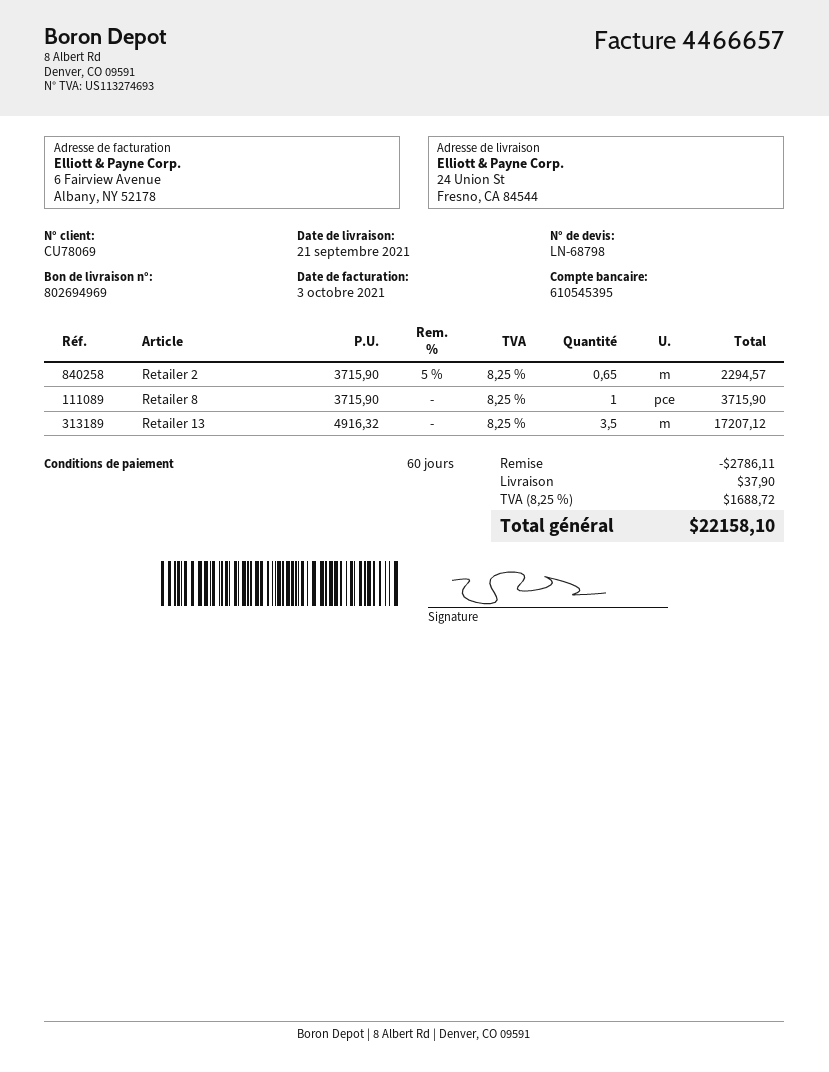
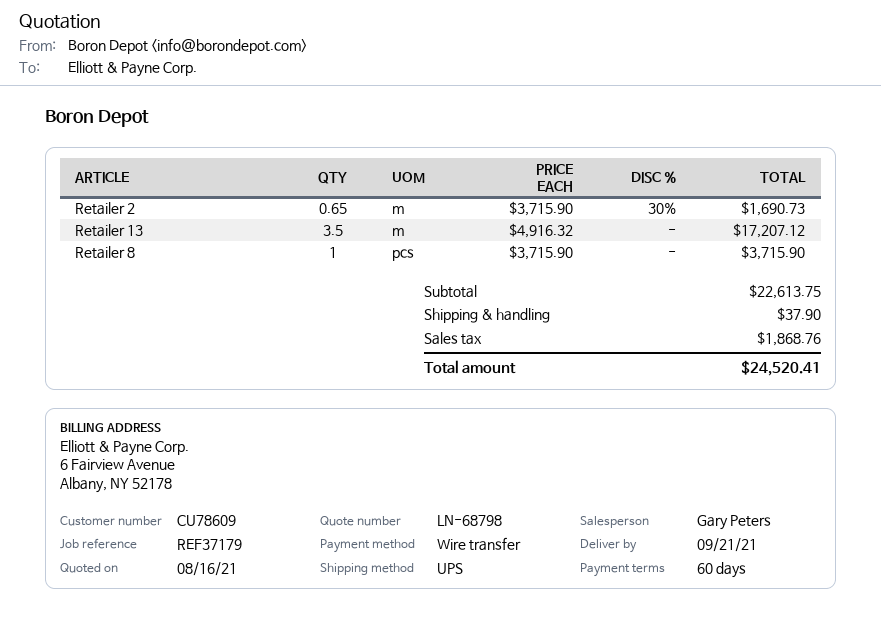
customer number: CU78069 -> CU78609
Retailer 2: 0.65 x 3715.90 - 5% = 2294.57 -> 0.65 x 3715.90 - 30% = 1690.73
discount: 2786.11 -> none
tax: 1688.72 -> 1868.76
total: 22158.10 -> 24520.41

